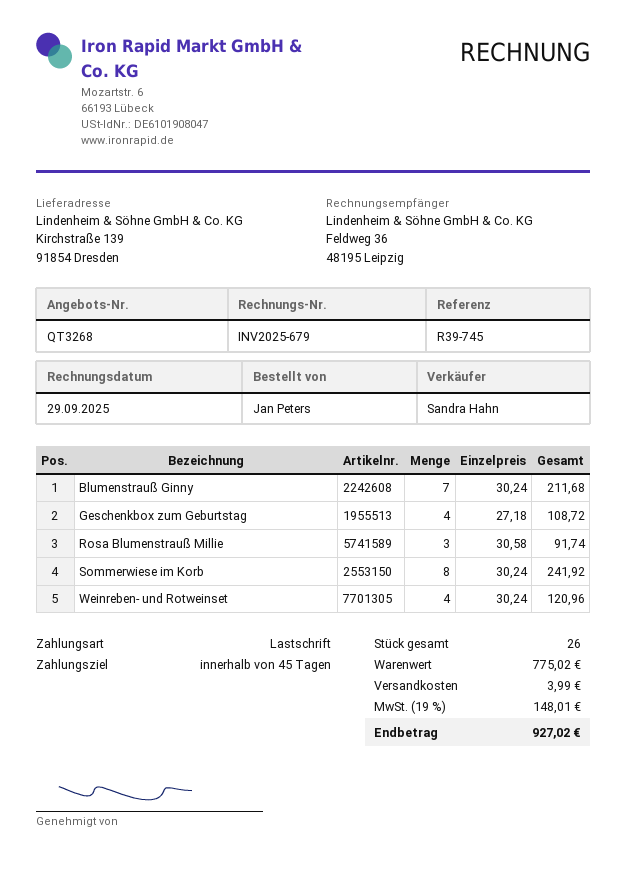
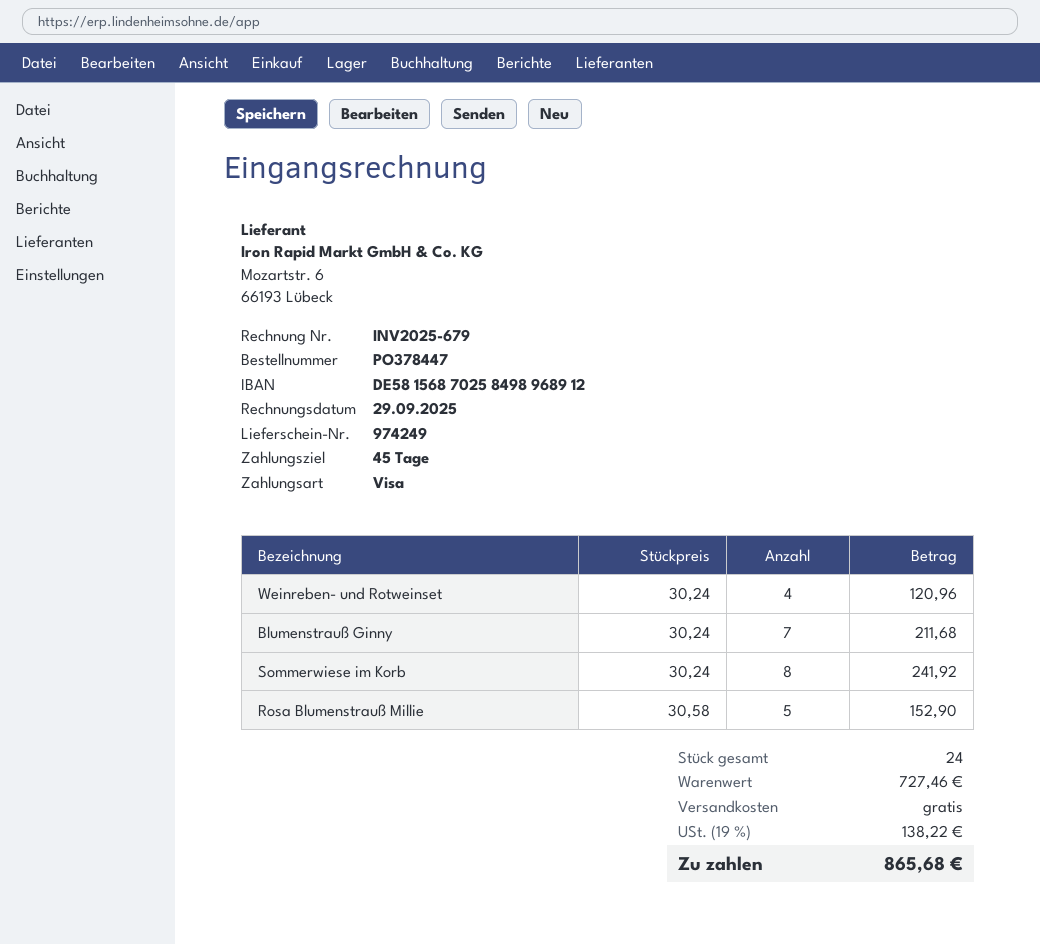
payment method: direct debit -> Visa
Geschenkbox zum Geburtstag: 4 x 27.18 = 108.72 -> none
Rosa Blumenstrauß Millie: 3 x 30.58 = 91.74 -> 5 x 30.58 = 152.90
total quantity: 26 -> 24
subtotal: 775.02 -> 727.46
shipping: 3.99 -> 0.00
tax: 19% = 148.01 -> 19% = 138.22
total: 927.02 -> 865.68

